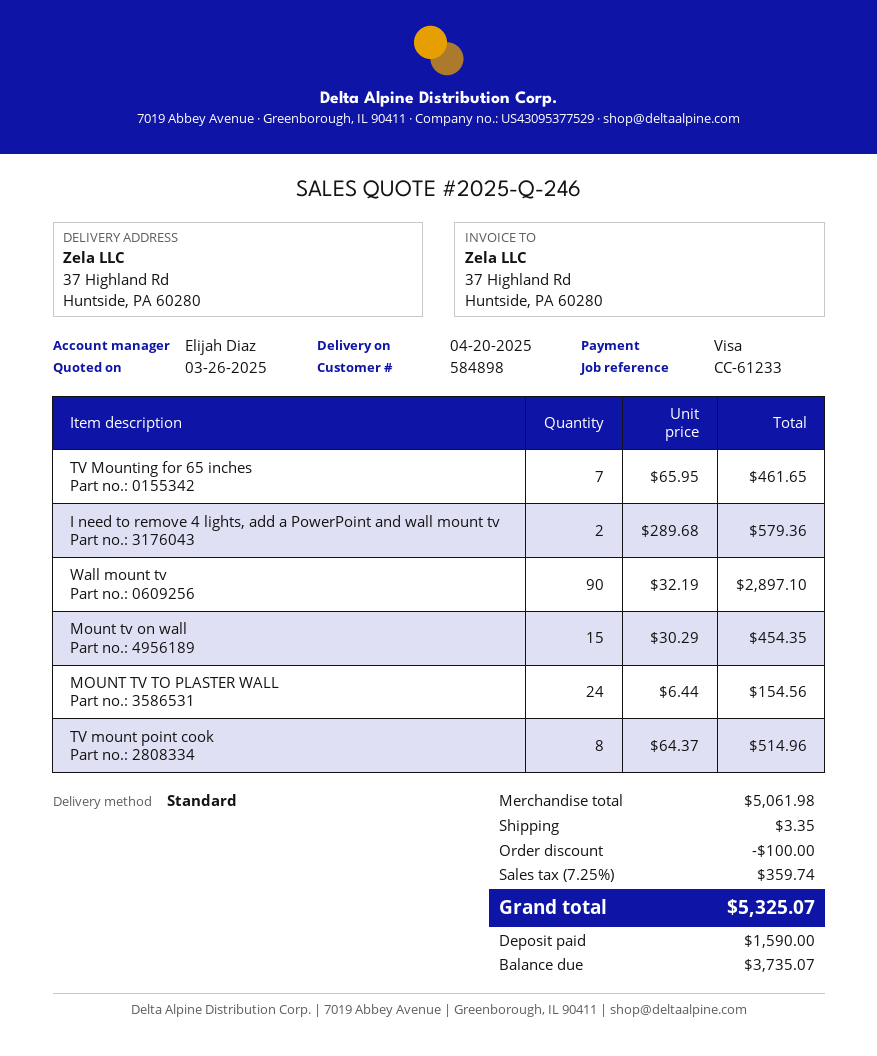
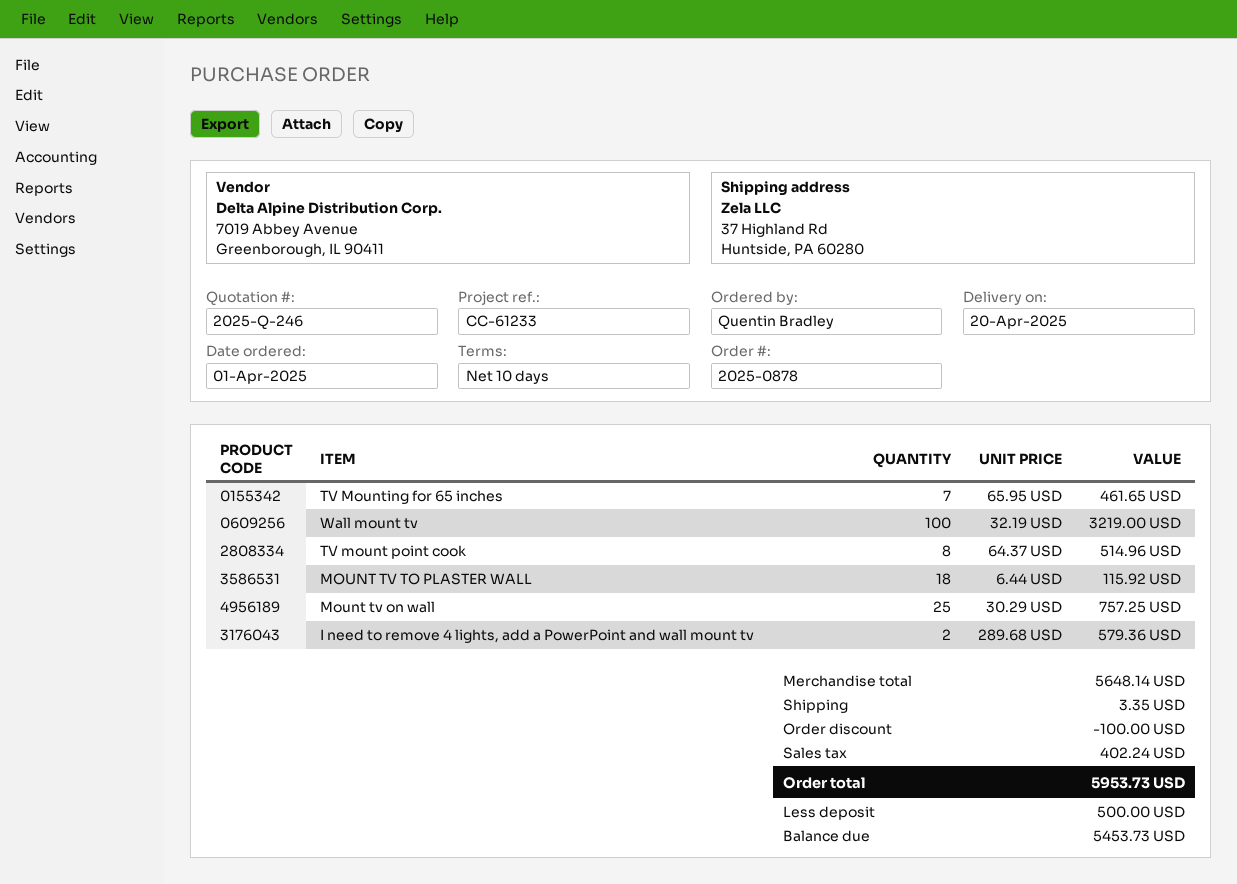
Wall mount tv: 90 x 32.19 = 2897.10 -> 100 x 32.19 = 3219.00
Mount tv on wall: 15 x 30.29 = 454.35 -> 25 x 30.29 = 757.25
MOUNT TV TO PLASTER WALL: 24 x 6.44 = 154.56 -> 18 x 6.44 = 115.92
subtotal: 5061.98 -> 5648.14
tax: 359.74 -> 402.24
total: 5325.07 -> 5953.73
deposit: 1590.00 -> 500.00
balance: 3735.07 -> 5453.73

